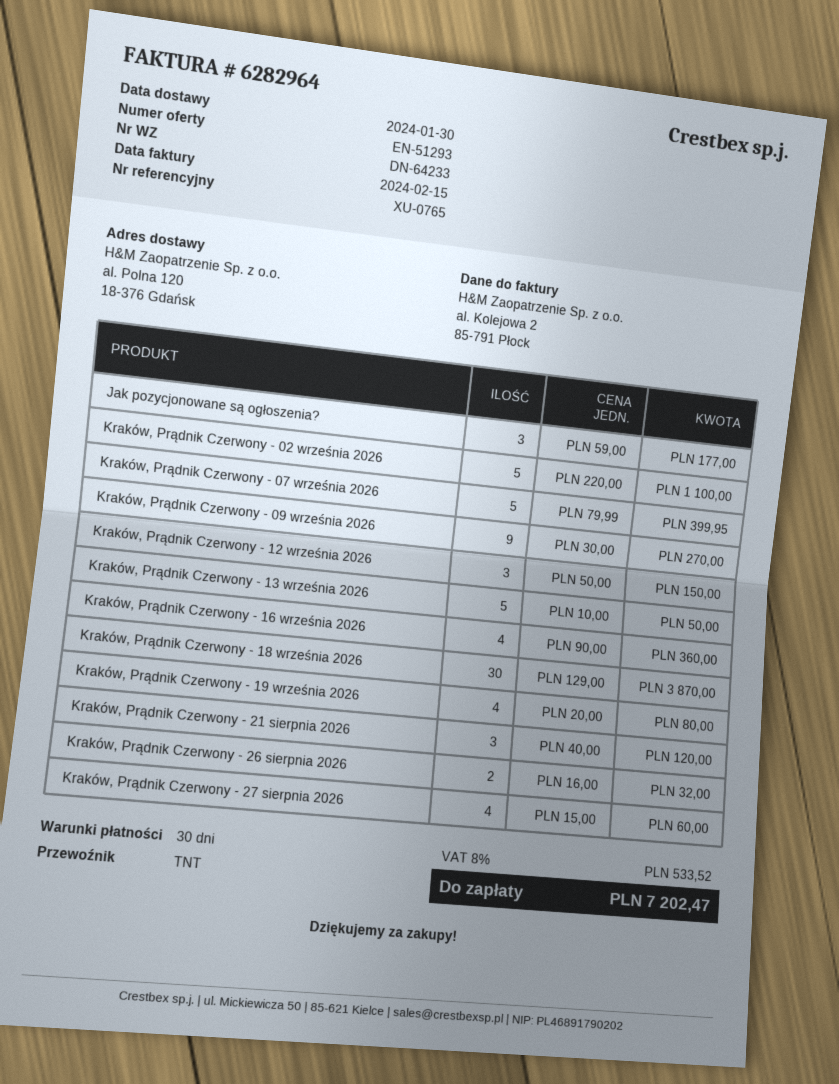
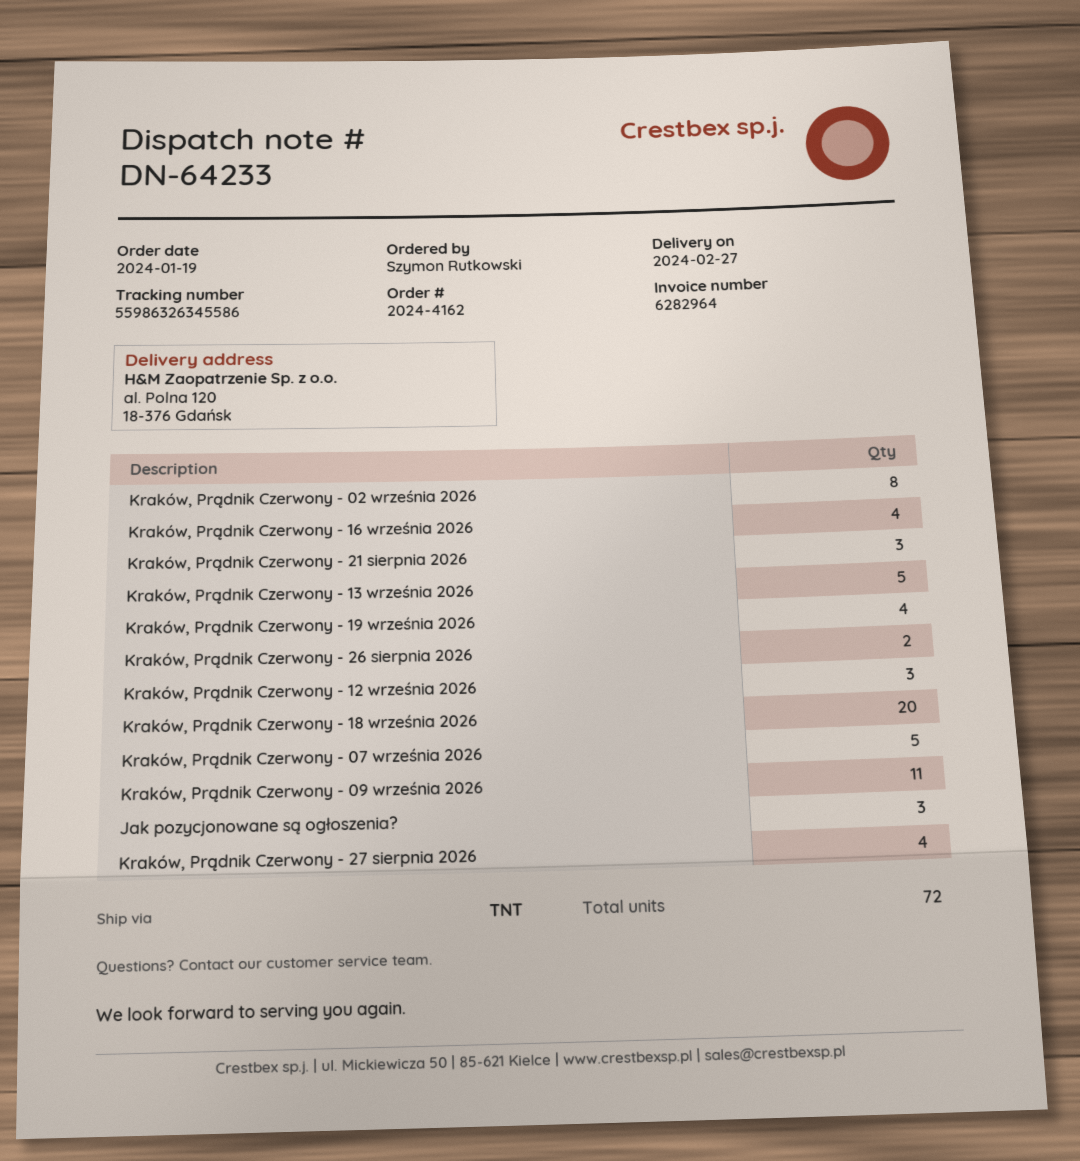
delivery date: 2024-01-30 -> 2024-02-27
Kraków, Prądnik Czerwony - 02 września 2026: 5 -> 8
Kraków, Prądnik Czerwony - 09 września 2026: 9 -> 11
Kraków, Prądnik Czerwony - 18 września 2026: 30 -> 20

